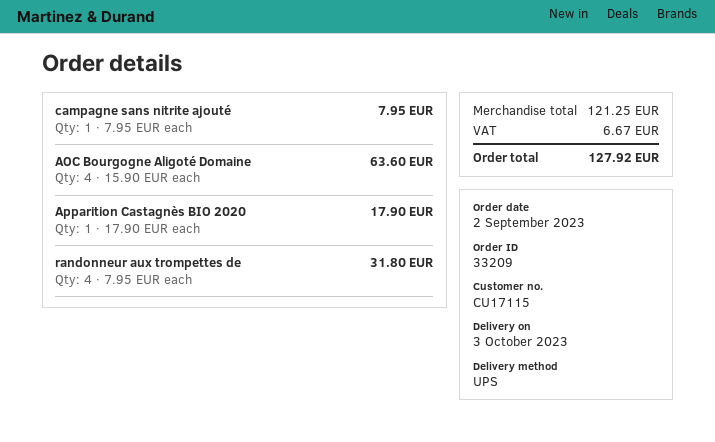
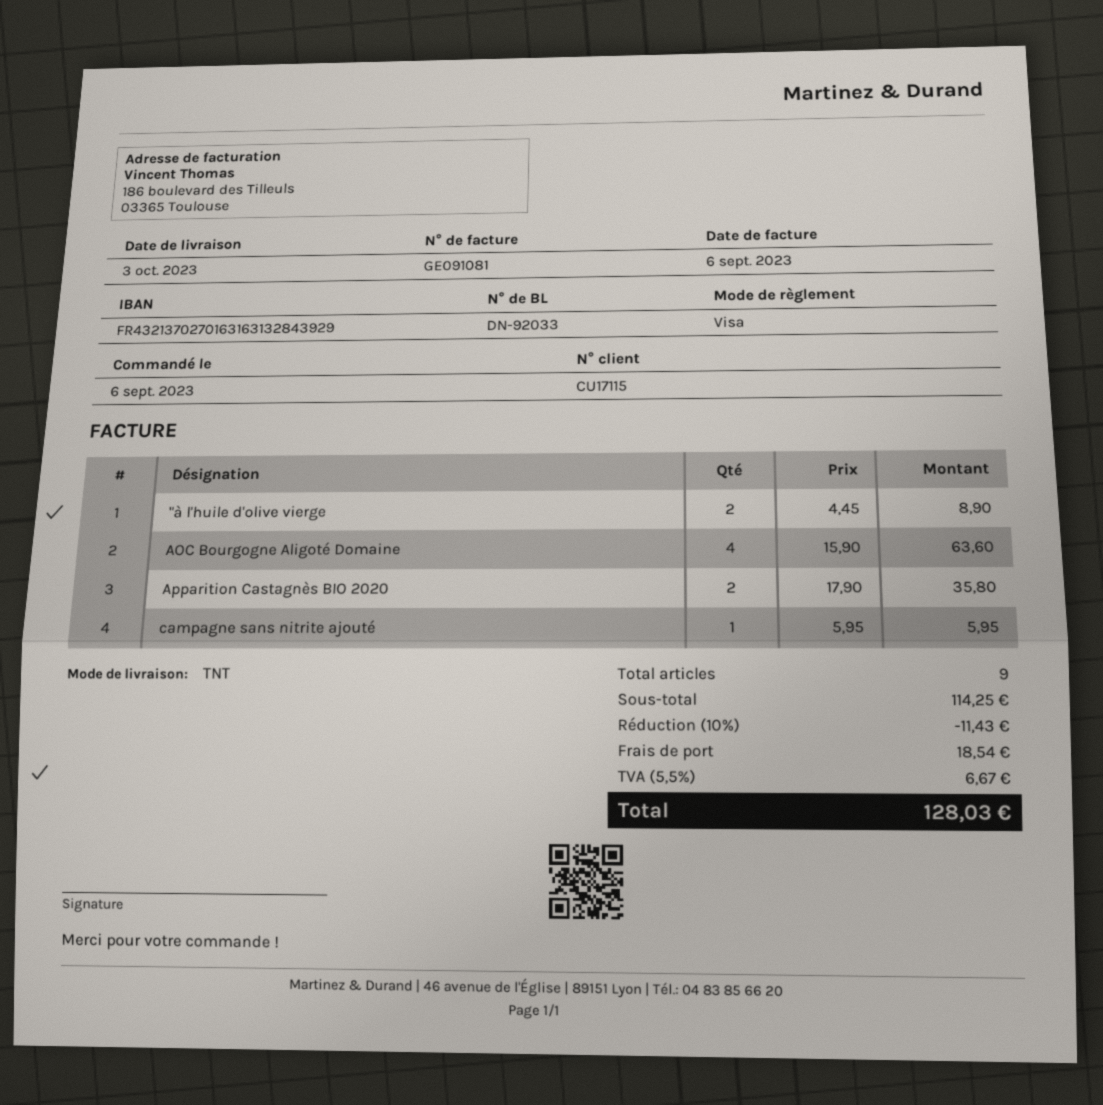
order date: 2023-09-02 -> 2023-09-06
shipping method: UPS -> TNT
campagne sans nitrite ajouté: 1 x 7.95 = 7.95 -> 1 x 5.95 = 5.95
Apparition Castagnès BIO 2020: 1 x 17.90 = 17.90 -> 2 x 17.90 = 35.80
randonneur aux trompettes de: 4 x 7.95 = 31.80 -> none
"à l'huile d'olive vierge: none -> 2 x 4.45 = 8.90
subtotal: 121.25 -> 114.25
discount: none -> 10% = 11.43
shipping: none -> 18.54
total: 127.92 -> 128.03

